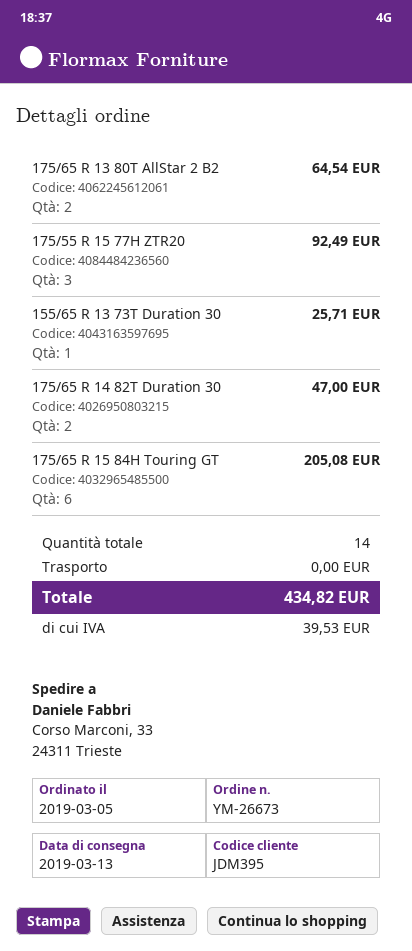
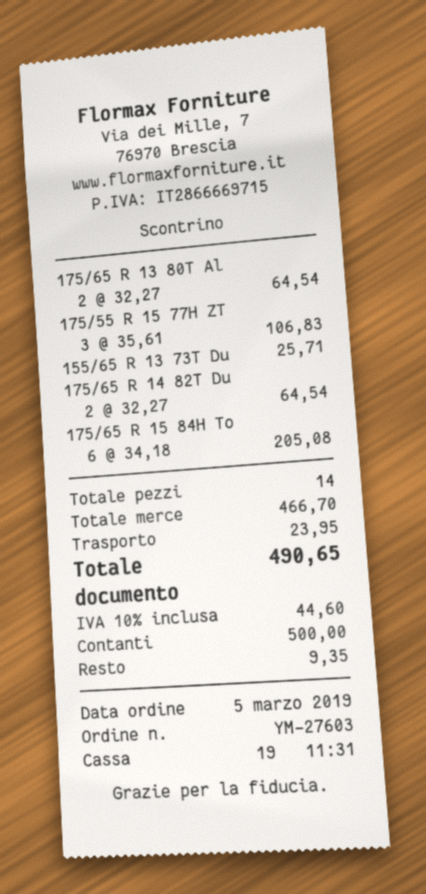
order number: YM-26673 -> YM-27603
175/55 R 15 77H ZTR20: 3 for 92.49 -> 3 for 106.83
175/65 R 14 82T Duration 30: 2 for 47.00 -> 2 for 64.54
shipping: 0.00 -> 23.95
tax: 39.53 -> 44.60
total: 434.82 -> 490.65

